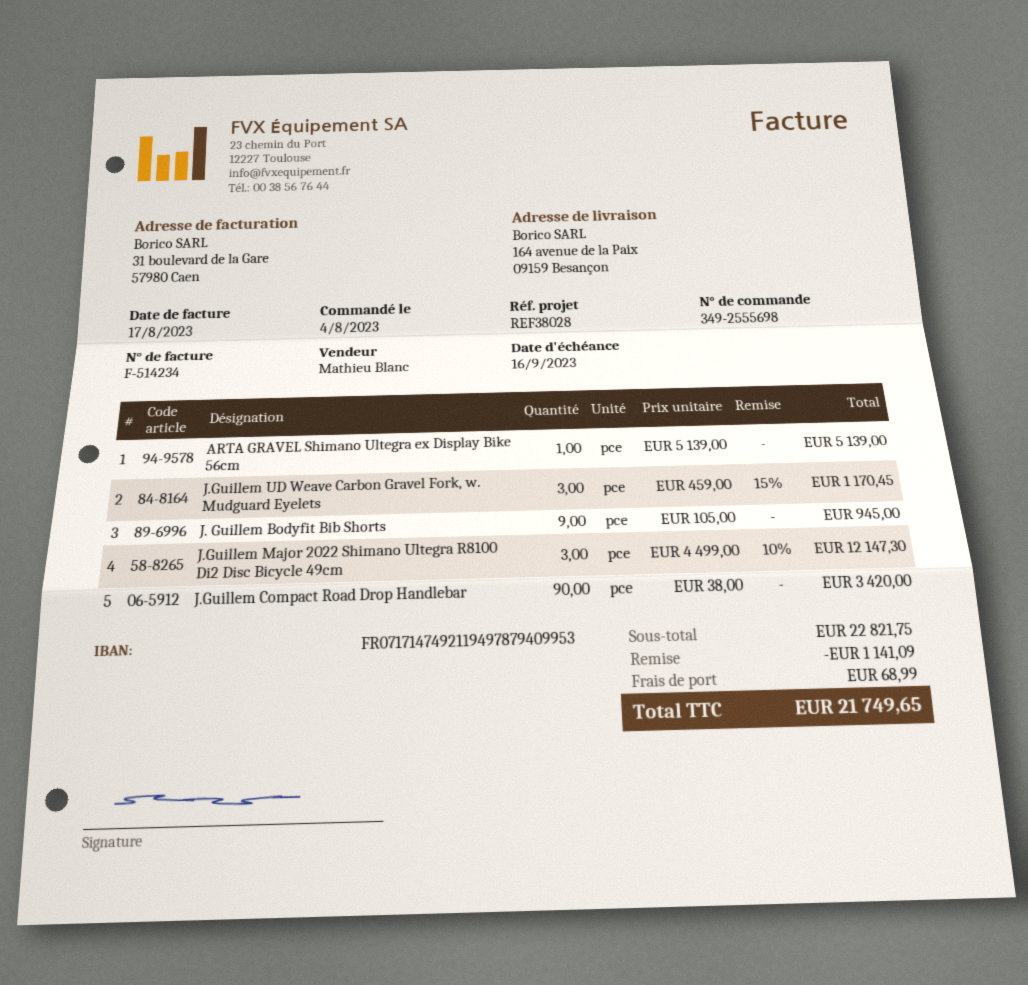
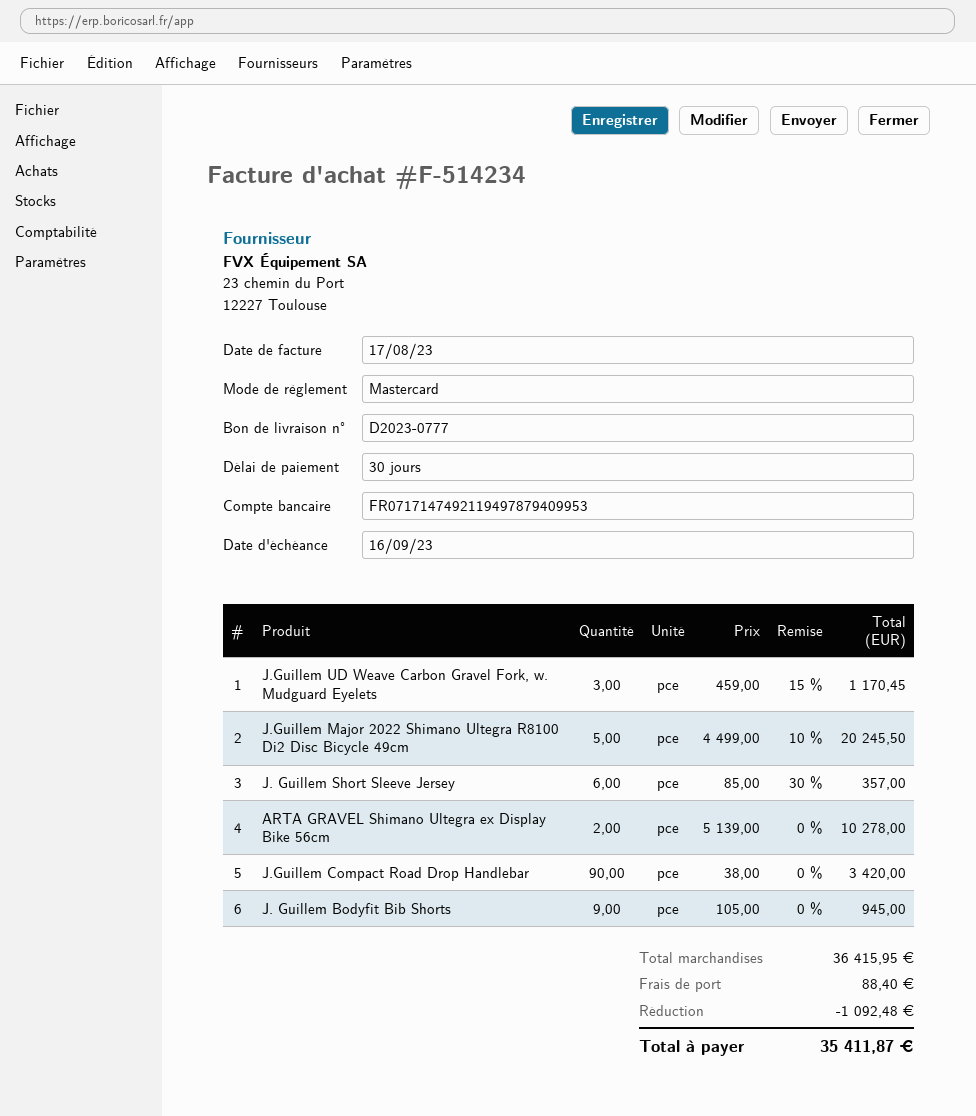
ARTA GRAVEL Shimano Ultegra ex Display Bike 56cm: 1 x 5139.00 = 5139.00 -> 2 x 5139.00 = 10278.00
J.Guillem Major 2022 Shimano Ultegra R8100 Di2 Disc Bicycle 49cm: 3 x 4499.00 - 10% = 12147.30 -> 5 x 4499.00 - 10% = 20245.50
J. Guillem Short Sleeve Jersey: none -> 6 x 85.00 - 30% = 357.00
subtotal: 22821.75 -> 36415.95
discount: 1141.09 -> 1092.48
shipping: 68.99 -> 88.40
total: 21749.65 -> 35411.87

